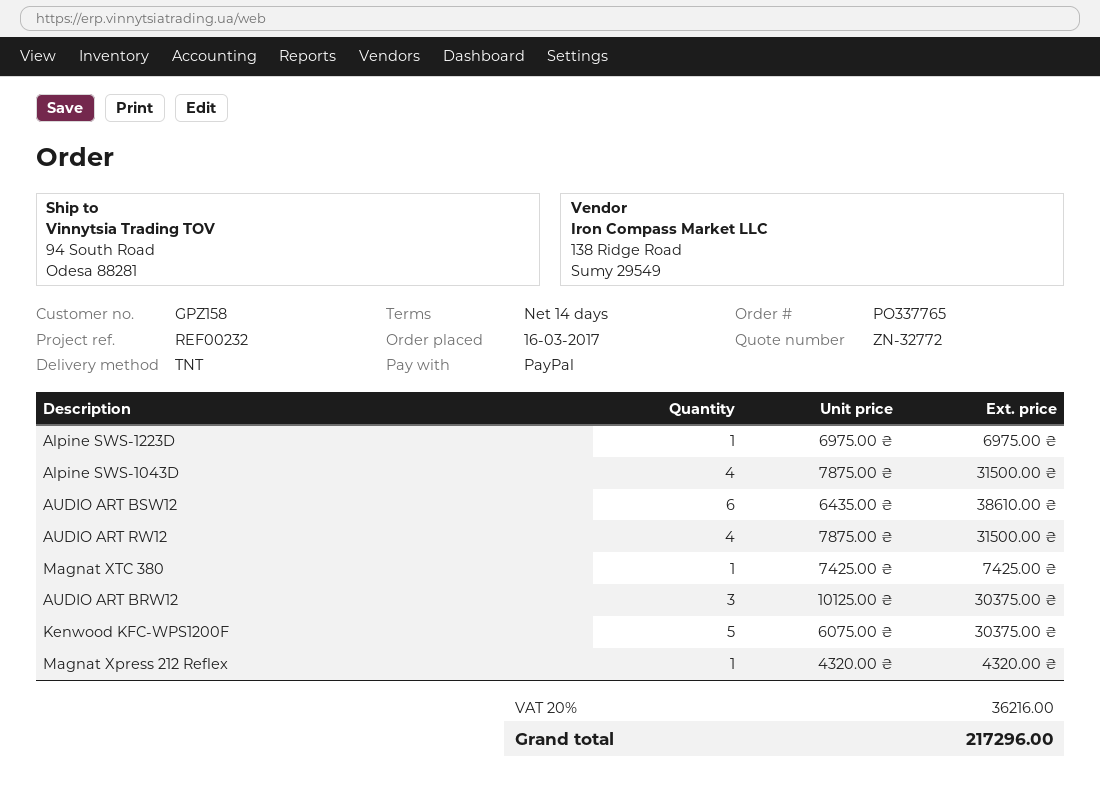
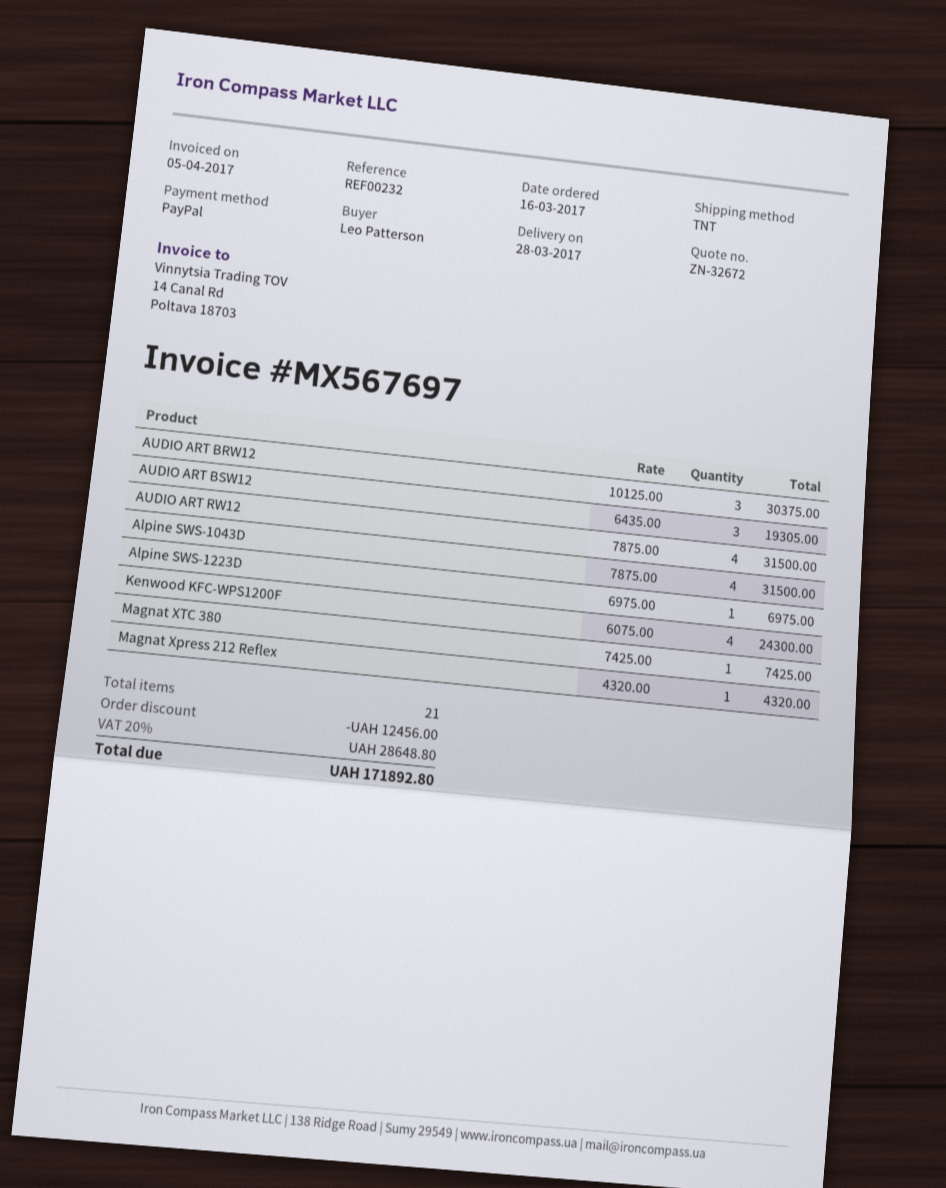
quote number: ZN-32772 -> ZN-32672
AUDIO ART BSW12: 6 x 6435.00 = 38610.00 -> 3 x 6435.00 = 19305.00
Kenwood KFC-WPS1200F: 5 x 6075.00 = 30375.00 -> 4 x 6075.00 = 24300.00
discount: none -> 12456.00
tax: 20% = 36216.00 -> 20% = 28648.80
total: 217296.00 -> 171892.80

